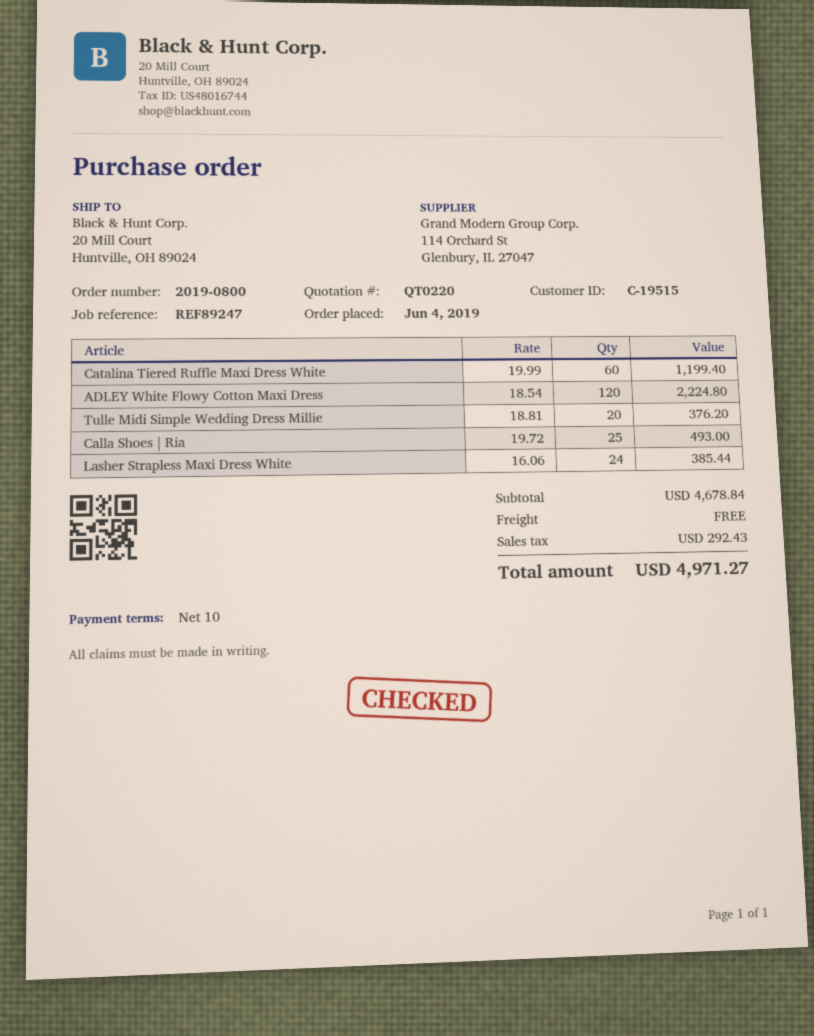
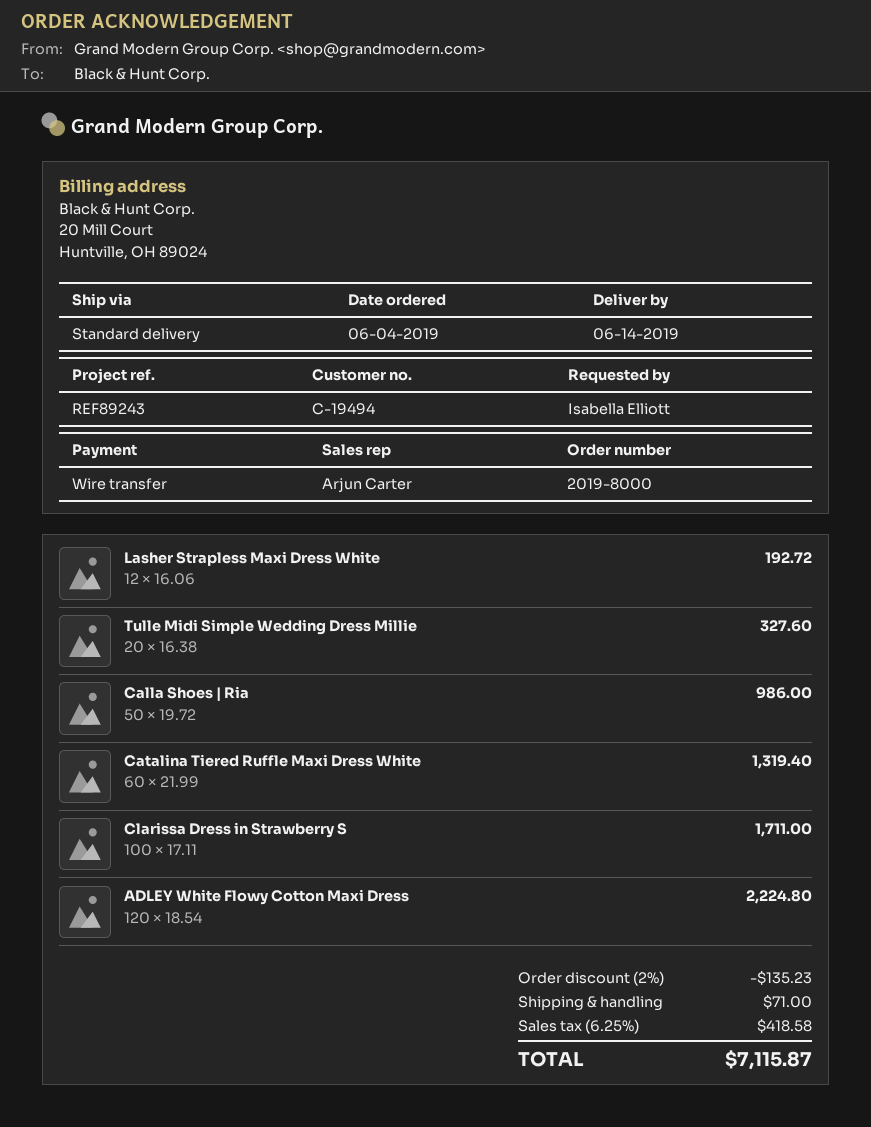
order number: 2019-0800 -> 2019-8000
customer number: C-19515 -> C-19494
reference: REF89247 -> REF89243
Catalina Tiered Ruffle Maxi Dress White: 60 x 19.99 = 1199.40 -> 60 x 21.99 = 1319.40
Tulle Midi Simple Wedding Dress Millie: 20 x 18.81 = 376.20 -> 20 x 16.38 = 327.60
Calla Shoes | Ria: 25 x 19.72 = 493.00 -> 50 x 19.72 = 986.00
Lasher Strapless Maxi Dress White: 24 x 16.06 = 385.44 -> 12 x 16.06 = 192.72
Clarissa Dress in Strawberry S: none -> 100 x 17.11 = 1711.00
discount: none -> 2% = 135.23
shipping: 0.00 -> 71.00
tax: 292.43 -> 418.58
total: 4971.27 -> 7115.87

